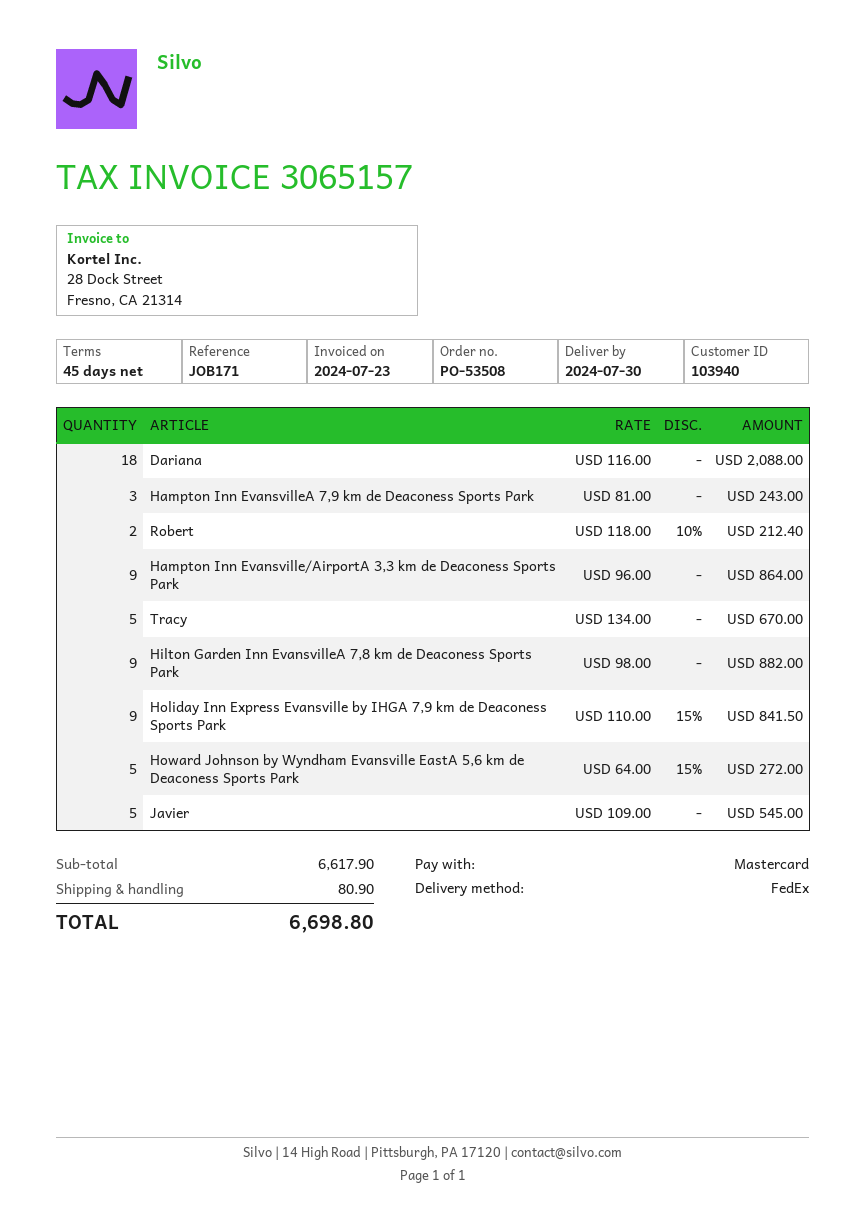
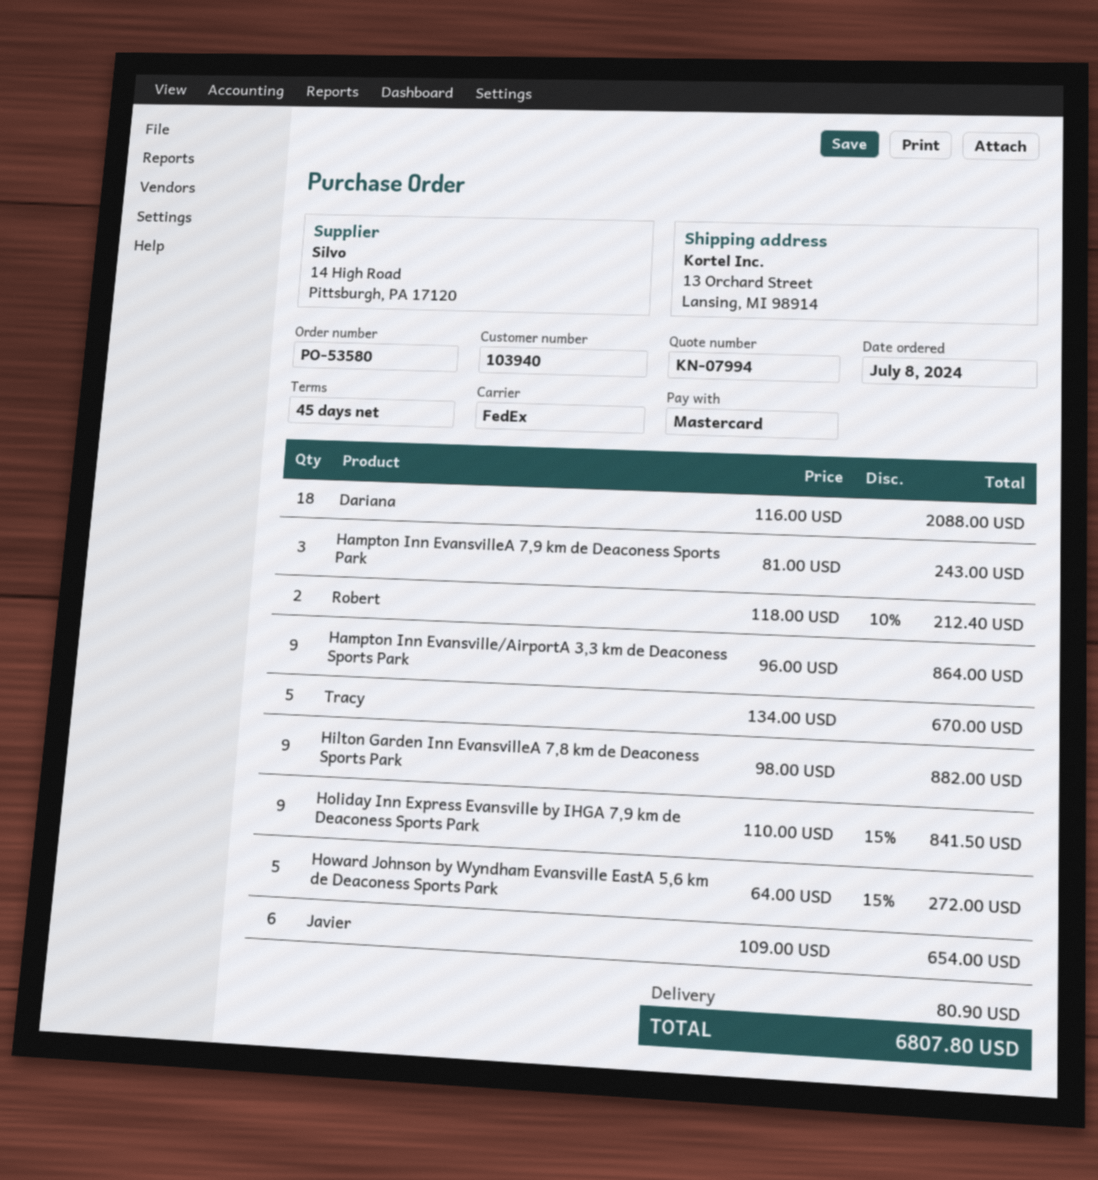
order number: PO-53508 -> PO-53580
Javier: 5 x 109.00 = 545.00 -> 6 x 109.00 = 654.00
total: 6698.80 -> 6807.80

